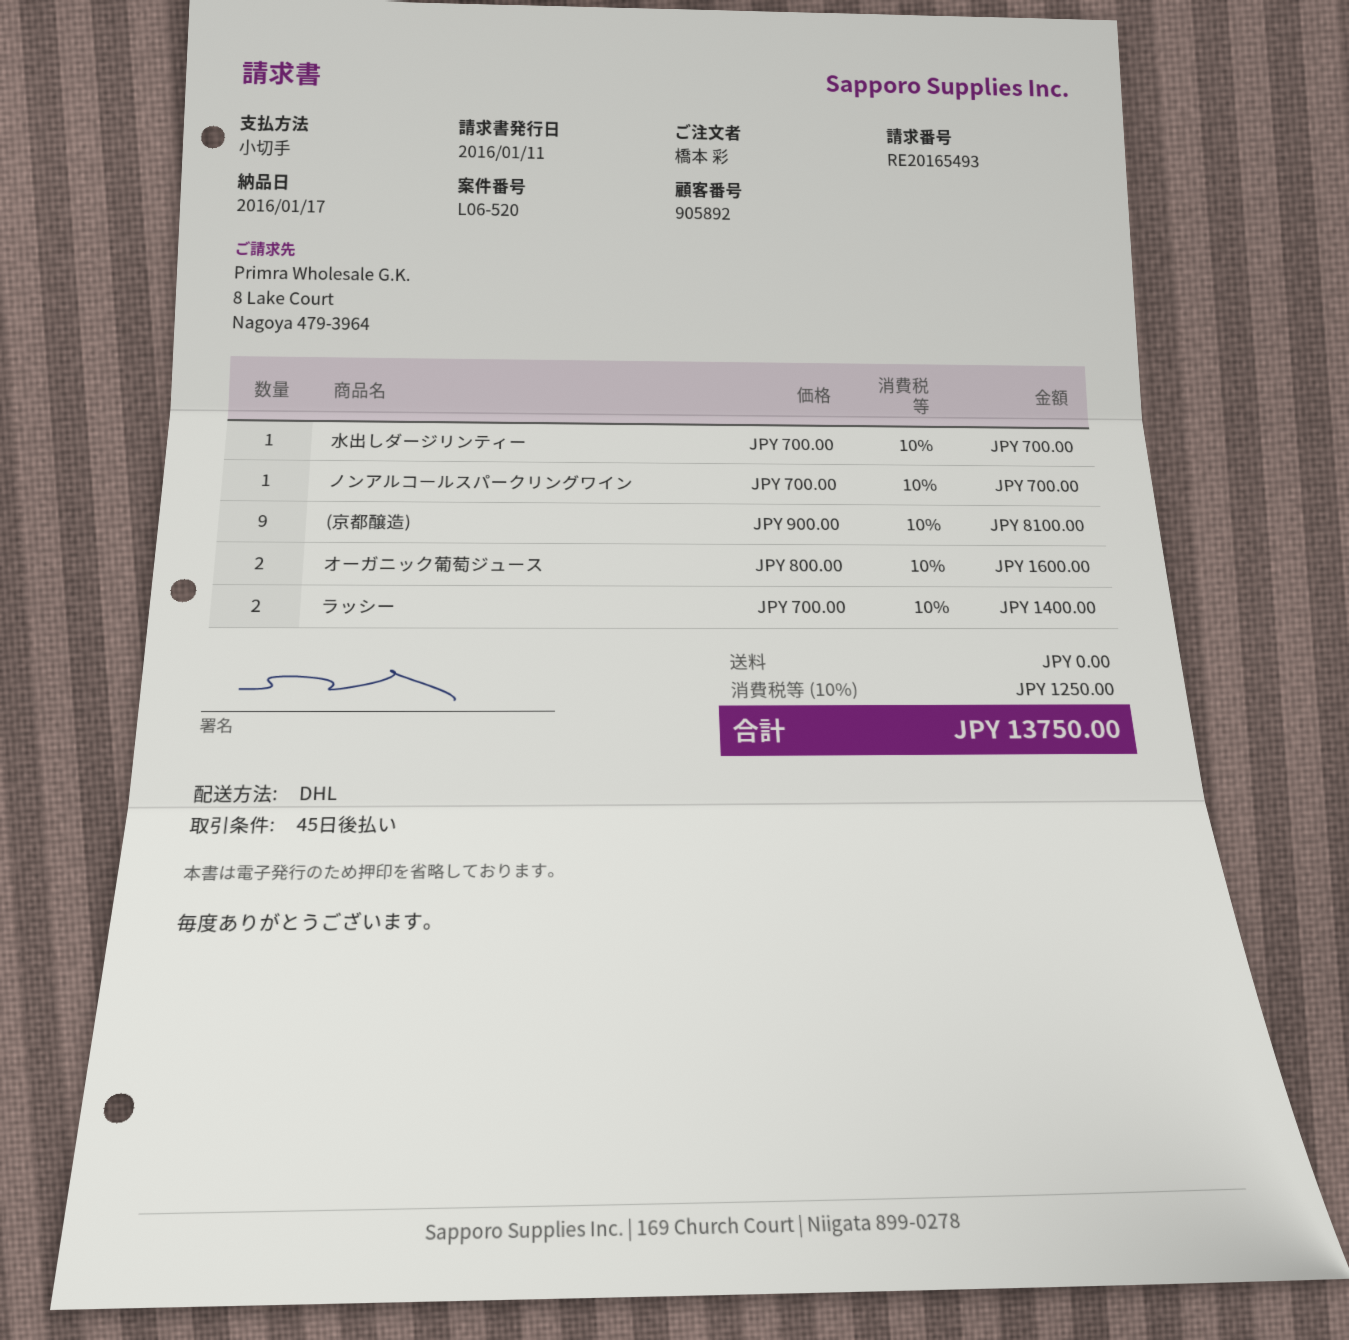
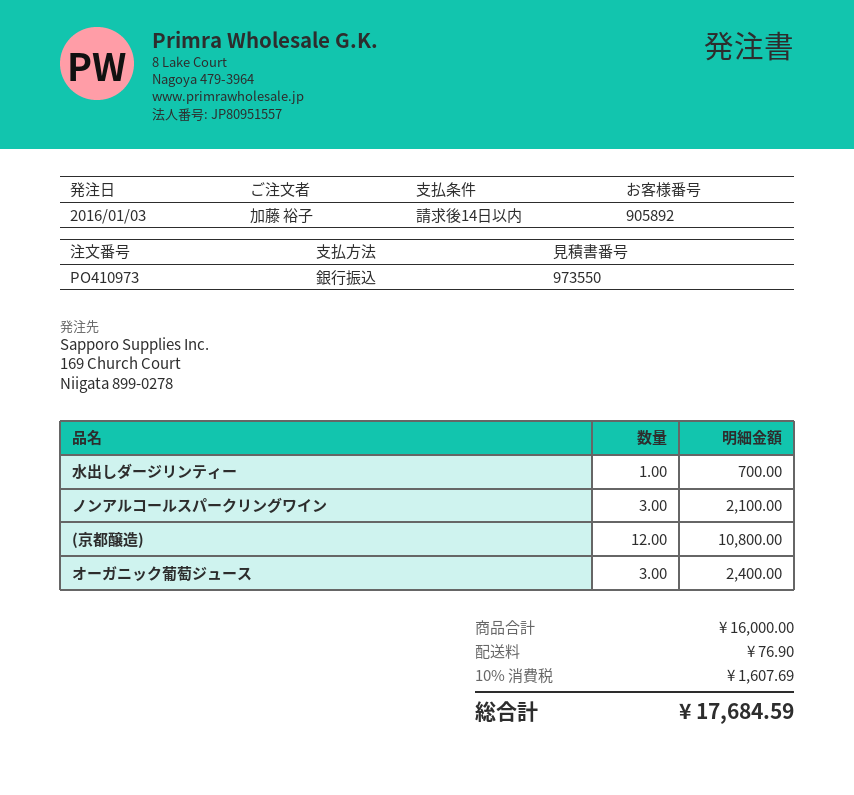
payment terms: 45 days -> 14 days
ordered by: 橋本 彩 -> 加藤 裕子
payment method: cheque -> bank transfer
ノンアルコールスパークリングワイン: 1 for 700.00 -> 3 for 2100.00
(京都醸造): 9 for 8100.00 -> 12 for 10800.00
オーガニック葡萄ジュース: 2 for 1600.00 -> 3 for 2400.00
ラッシー: 2 for 1400.00 -> none
shipping: 0.00 -> 76.90
tax: 10% = 1250.00 -> 10% = 1607.69
total: 13750.00 -> 17684.59

